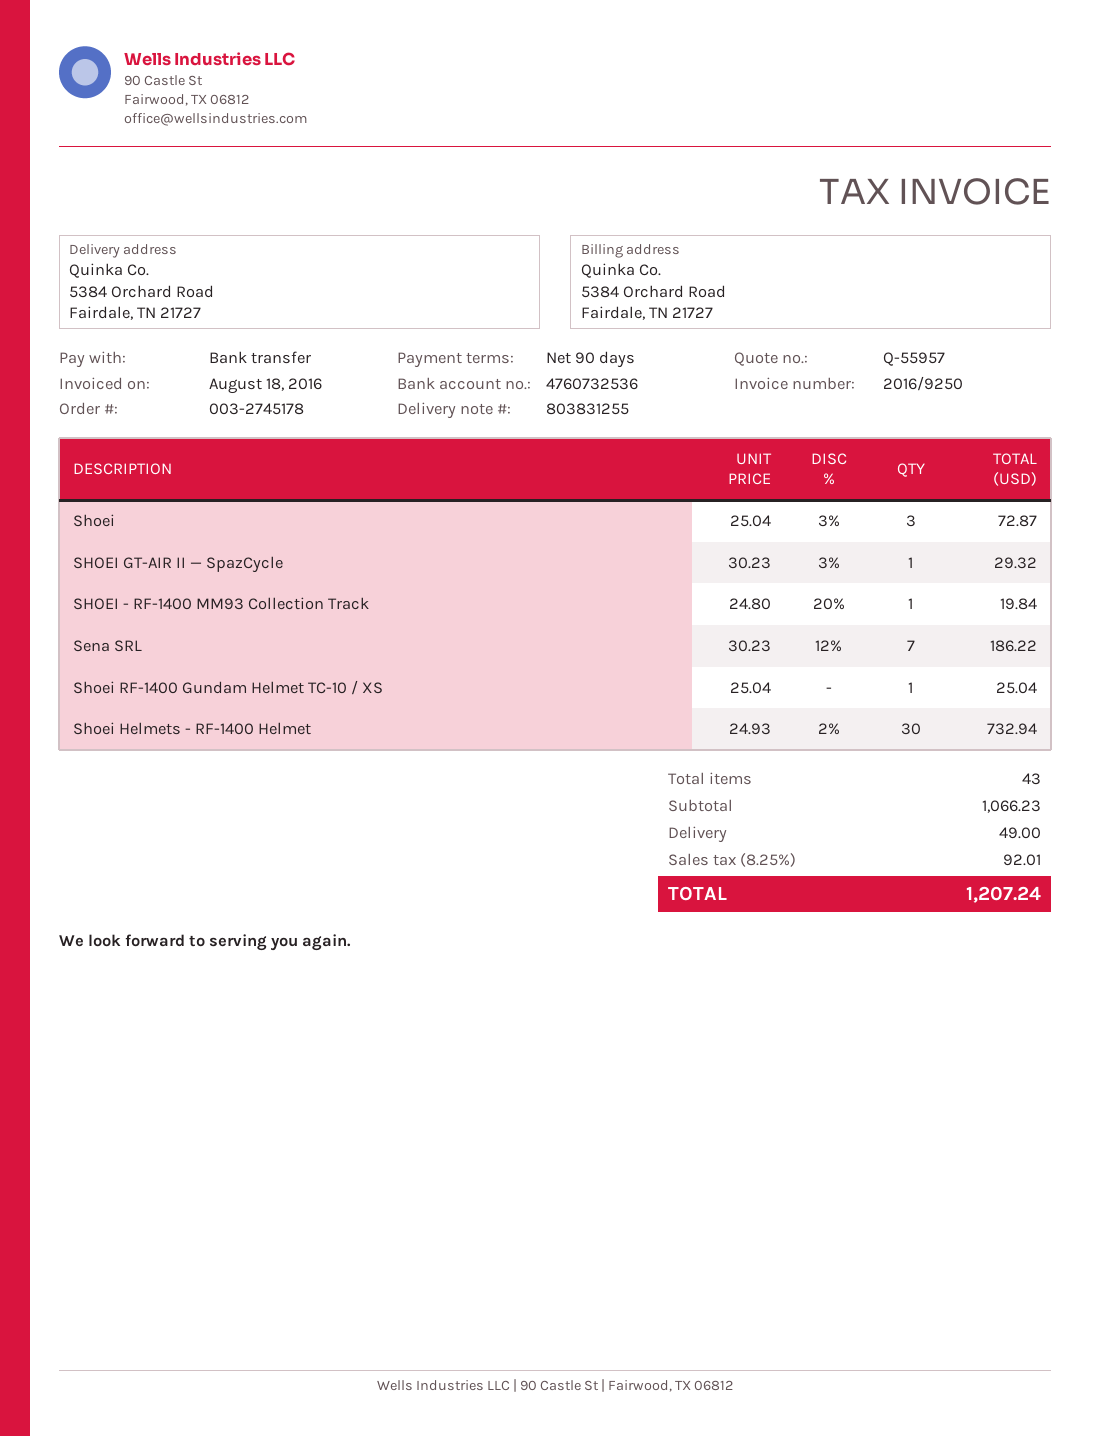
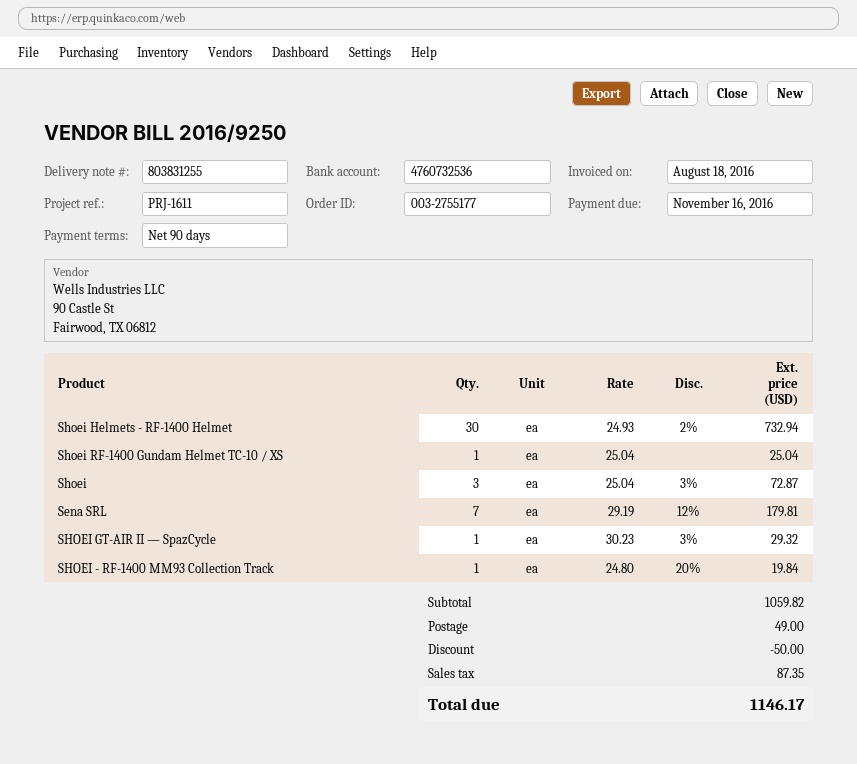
order number: 003-2745178 -> 003-2755177
Sena SRL: 7 x 30.23 - 12% = 186.22 -> 7 x 29.19 - 12% = 179.81
subtotal: 1066.23 -> 1059.82
discount: none -> 50.00
tax: 92.01 -> 87.35
total: 1207.24 -> 1146.17

